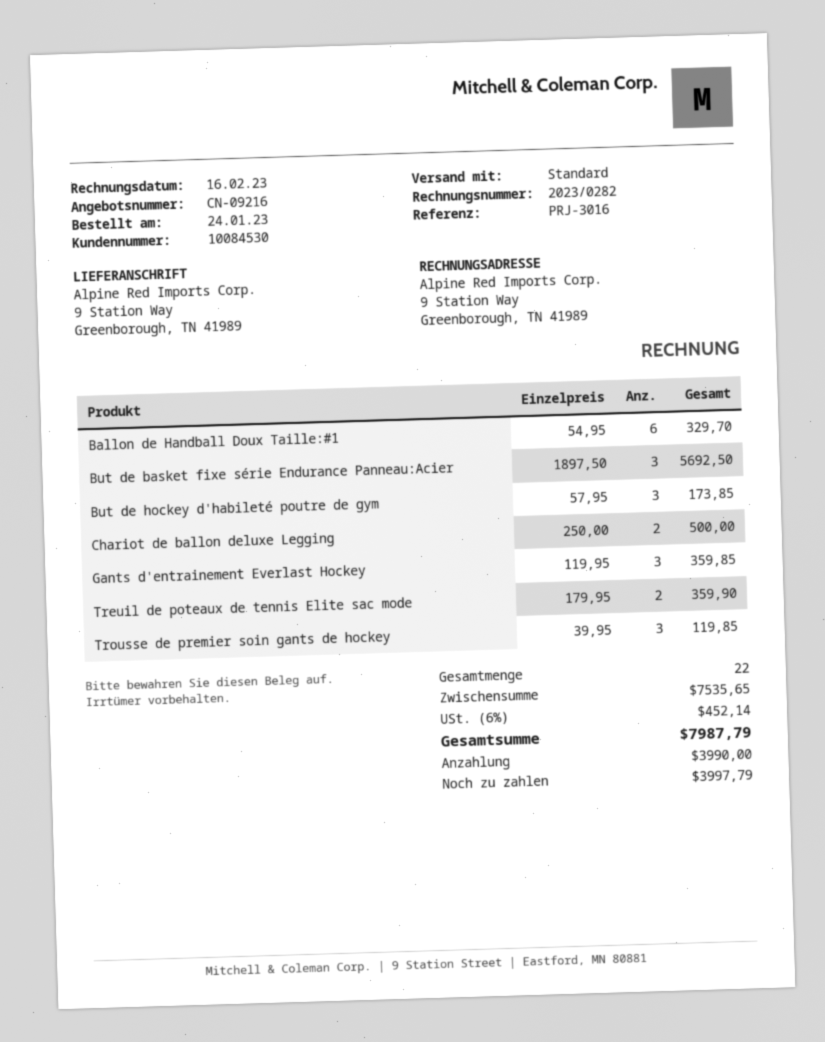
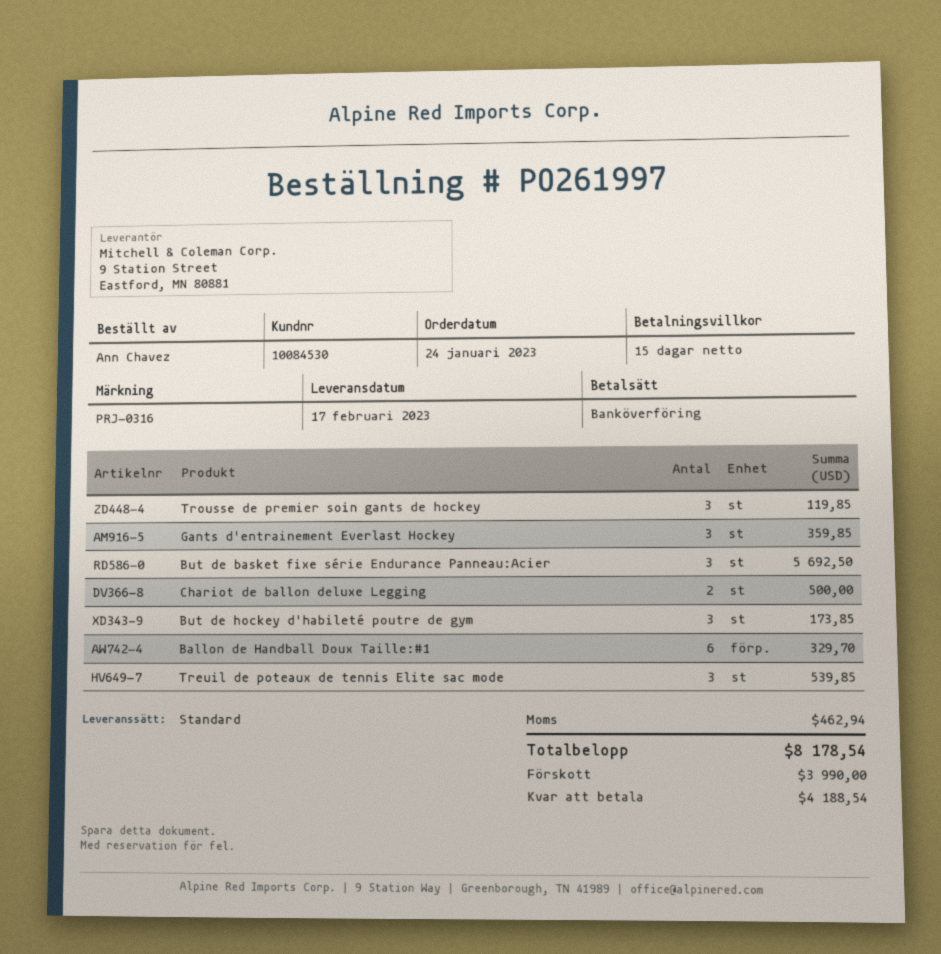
reference: PRJ-3016 -> PRJ-0316
Treuil de poteaux de tennis Elite sac mode: 2 for 359.90 -> 3 for 539.85
tax: 452.14 -> 462.94
total: 7987.79 -> 8178.54
balance: 3997.79 -> 4188.54

